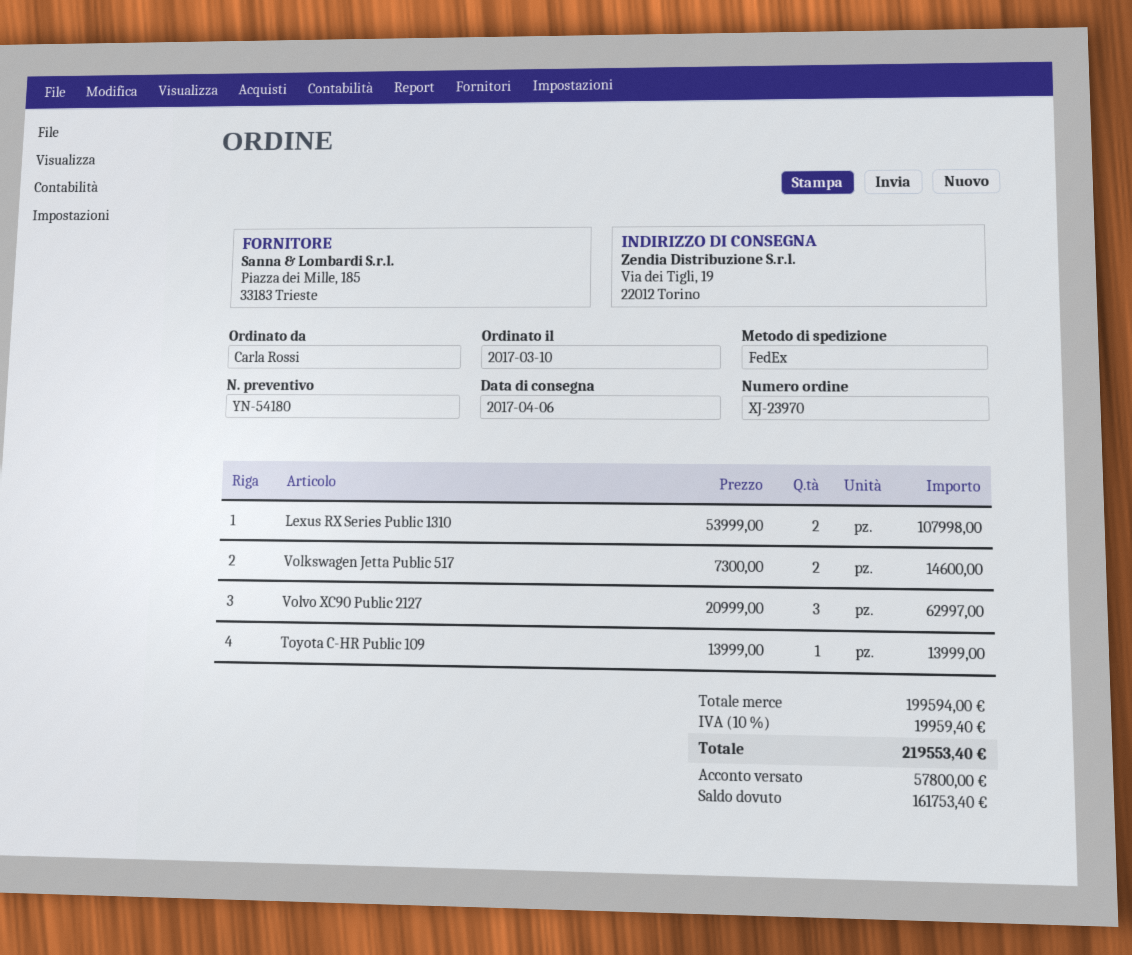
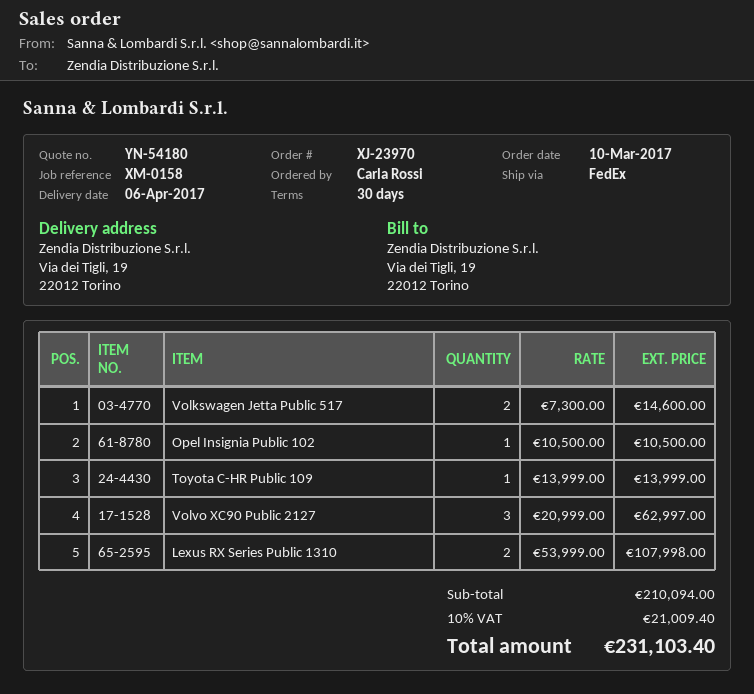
Opel Insignia Public 102: none -> 1 x 10500.00 = 10500.00
subtotal: 199594.00 -> 210094.00
tax: 10% = 19959.40 -> 10% = 21009.40
total: 219553.40 -> 231103.40

